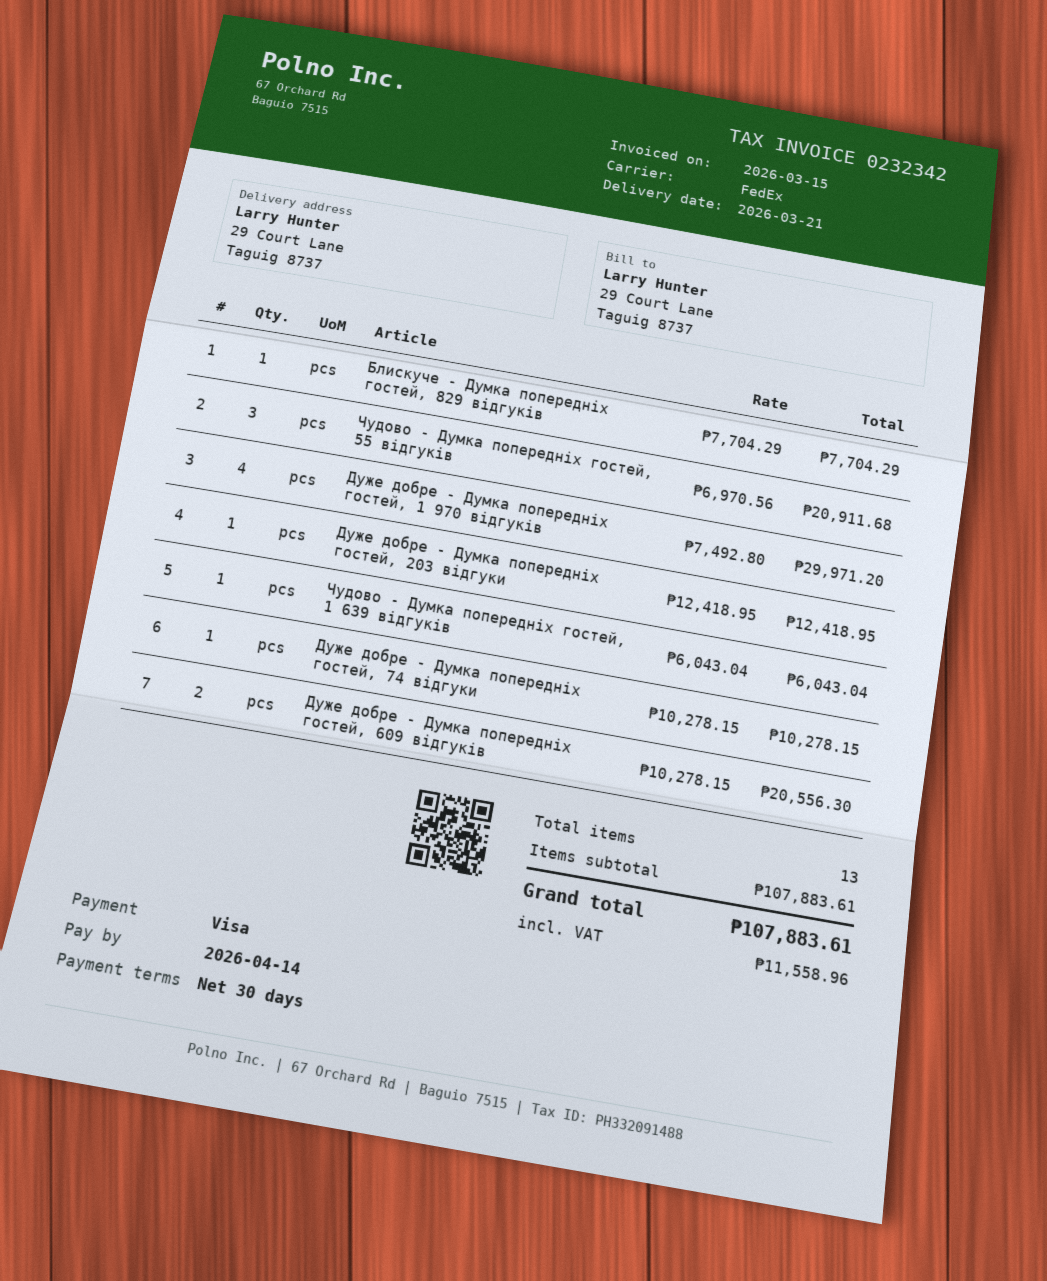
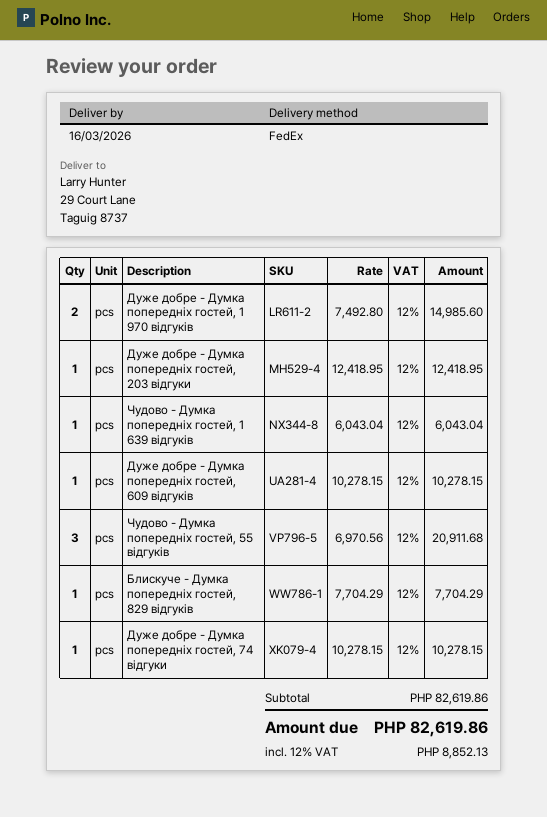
delivery date: 2026-03-21 -> 2026-03-16
Дуже добре - Думка попередніх гостей, 1 970 відгуків: 4 x 7492.80 = 29971.20 -> 2 x 7492.80 = 14985.60
Дуже добре - Думка попередніх гостей, 609 відгуків: 2 x 10278.15 = 20556.30 -> 1 x 10278.15 = 10278.15
subtotal: 107883.61 -> 82619.86
tax: 11558.96 -> 8852.13
total: 107883.61 -> 82619.86

